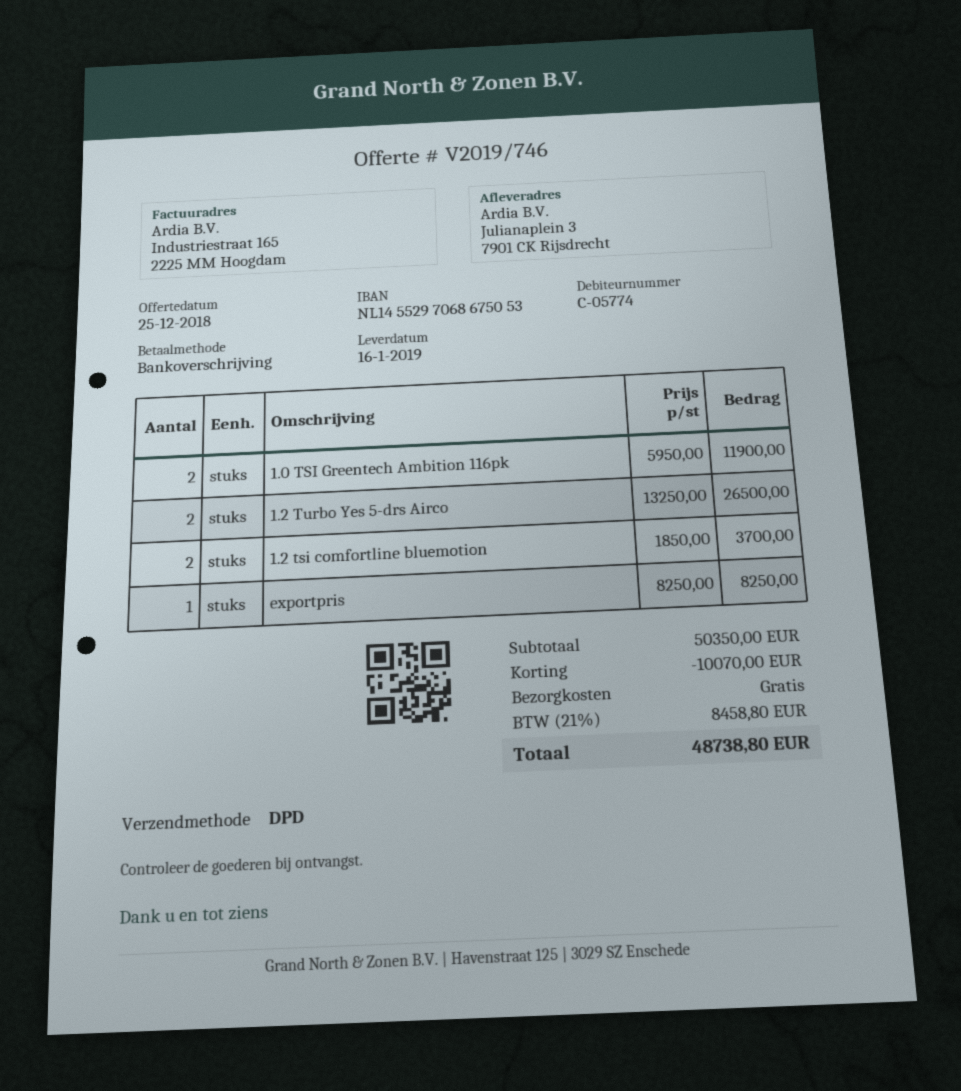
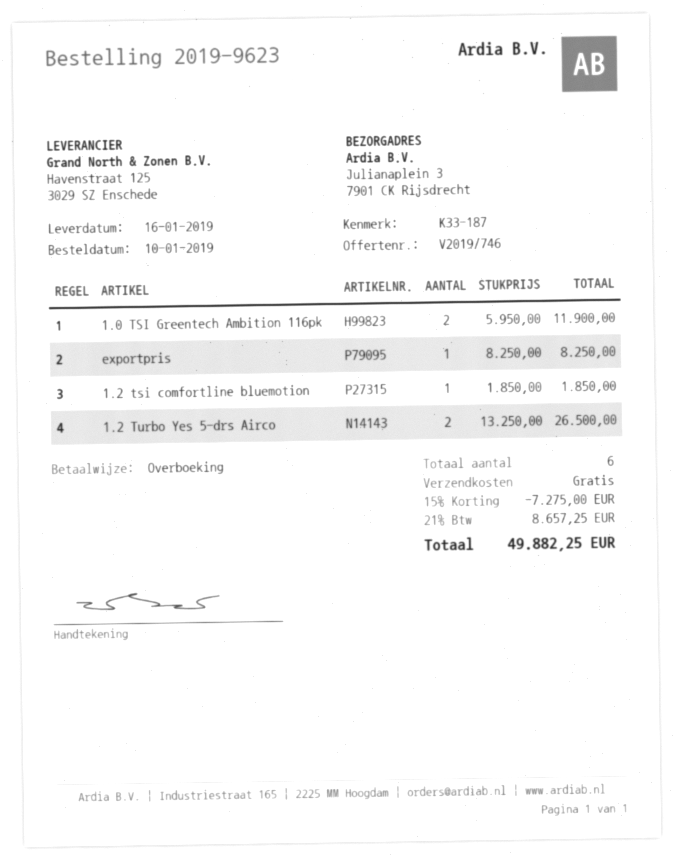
1.2 tsi comfortline bluemotion: 2 x 1850.00 = 3700.00 -> 1 x 1850.00 = 1850.00
discount: 10070.00 -> 7275.00
tax: 21% = 8458.80 -> 21% = 8657.25
total: 48738.80 -> 49882.25

